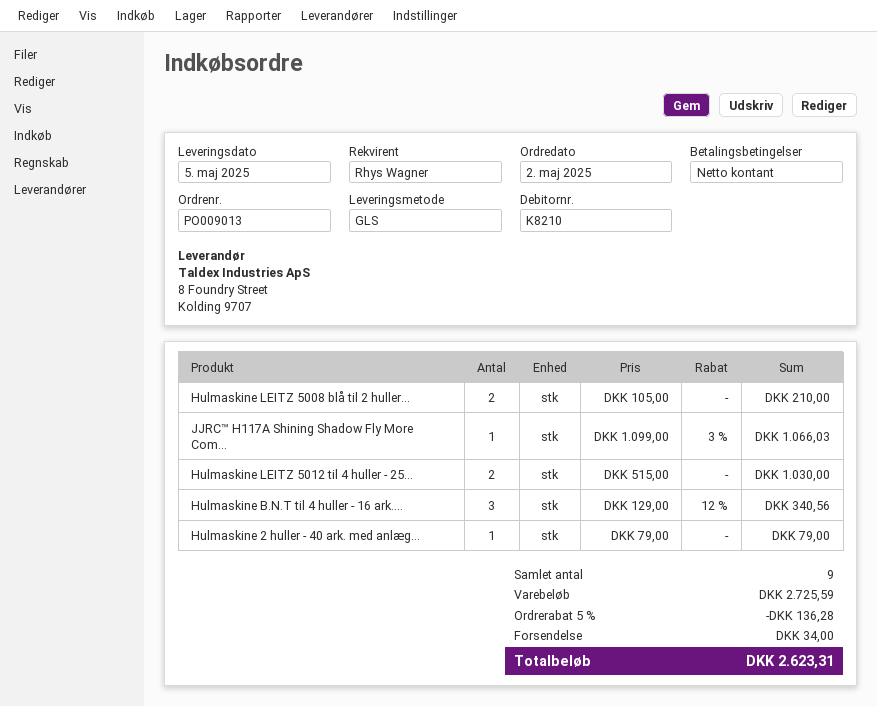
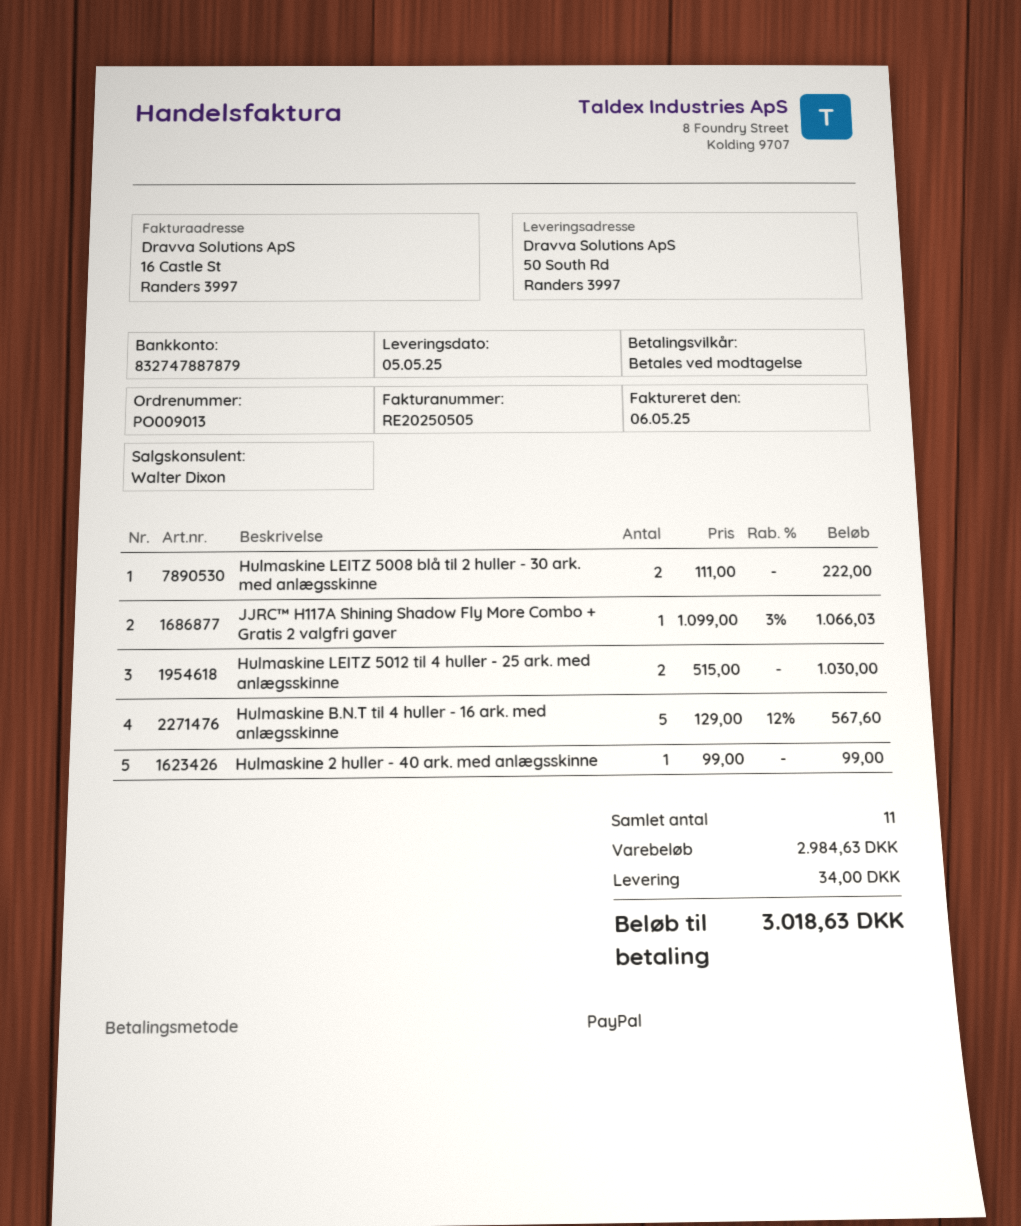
Hulmaskine LEITZ 5008 blå til 2 huller...: 2 x 105.00 = 210.00 -> 2 x 111.00 = 222.00
Hulmaskine B.N.T til 4 huller - 16 ark....: 3 x 129.00 - 12% = 340.56 -> 5 x 129.00 - 12% = 567.60
Hulmaskine 2 huller - 40 ark. med anlæg...: 1 x 79.00 = 79.00 -> 1 x 99.00 = 99.00
total quantity: 9 -> 11
subtotal: 2725.59 -> 2984.63
discount: 5% = 136.28 -> none
total: 2623.31 -> 3018.63

